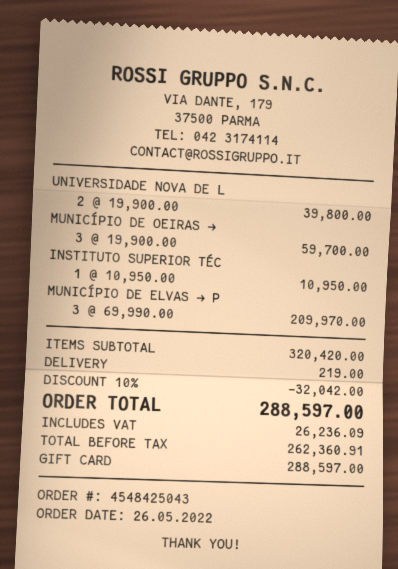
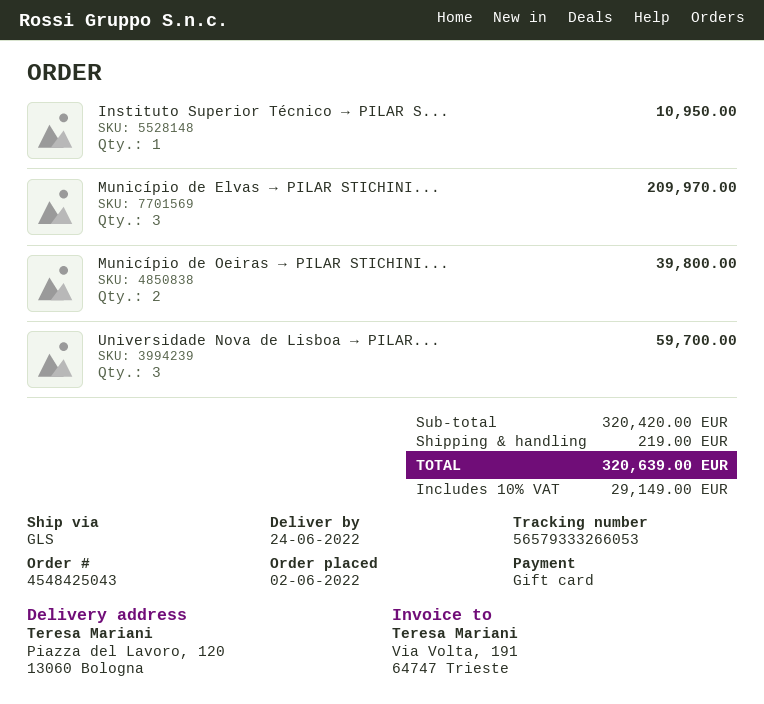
order date: 2022-05-26 -> 2022-06-02
UNIVERSIDADE NOVA DE L: 2 for 39800.00 -> 3 for 59700.00
MUNICÍPIO DE OEIRAS →: 3 for 59700.00 -> 2 for 39800.00
discount: 10% = 32042.00 -> none
tax: 26236.09 -> 29149.00
total: 288597.00 -> 320639.00

